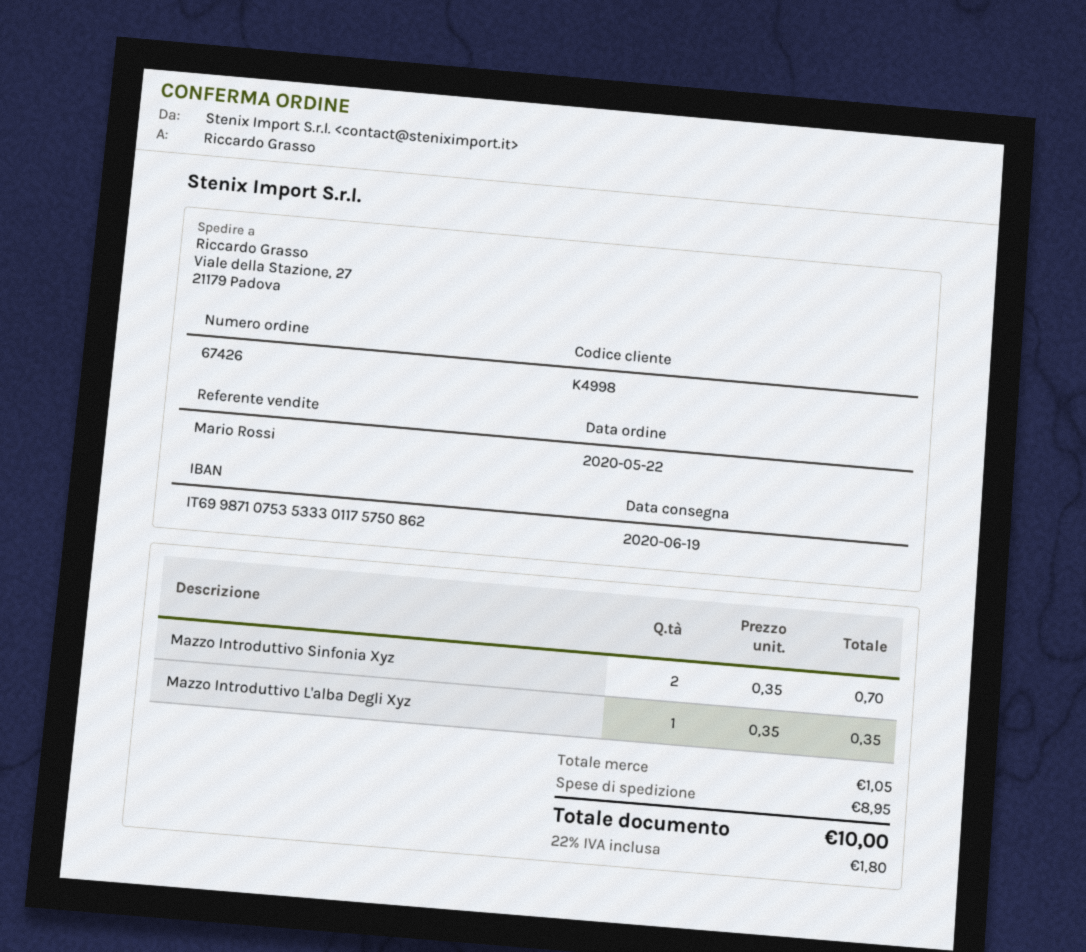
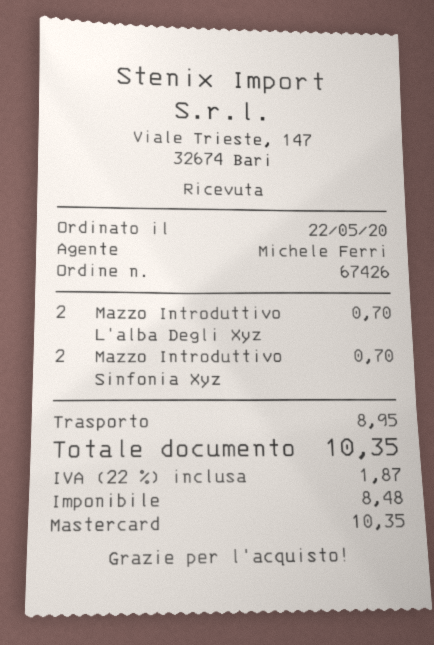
sales rep: Mario Rossi -> Michele Ferri
Mazzo Introduttivo L'alba Degli Xyz: 1 for 0.35 -> 2 for 0.70
tax: 22% = 1.80 -> 22% = 1.87
total: 10.00 -> 10.35

